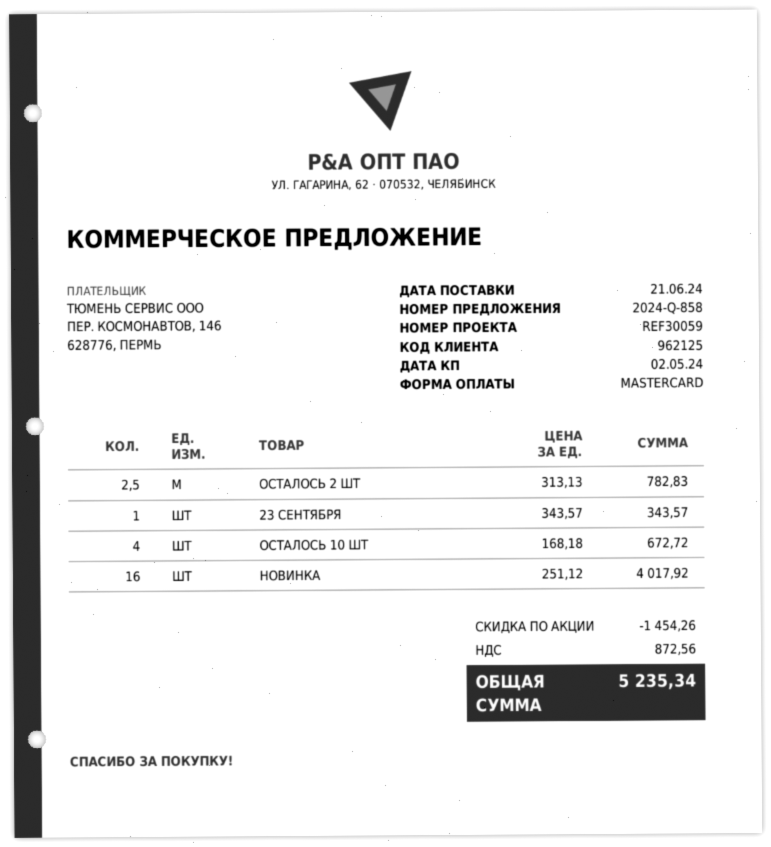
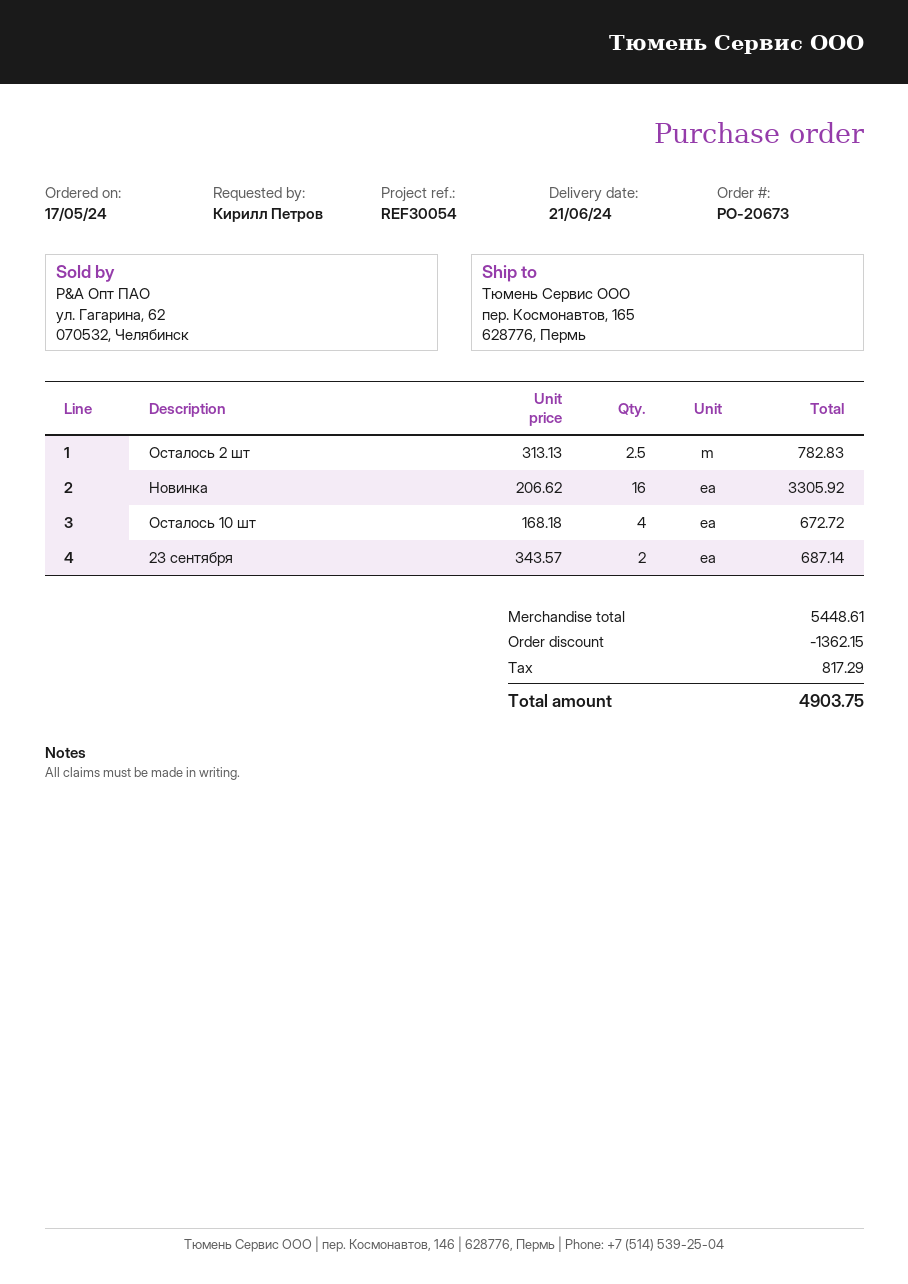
reference: REF30059 -> REF30054
23 СЕНТЯБРЯ: 1 x 343.57 = 343.57 -> 2 x 343.57 = 687.14
НОВИНКА: 16 x 251.12 = 4017.92 -> 16 x 206.62 = 3305.92
discount: 1454.26 -> 1362.15
tax: 872.56 -> 817.29
total: 5235.34 -> 4903.75

